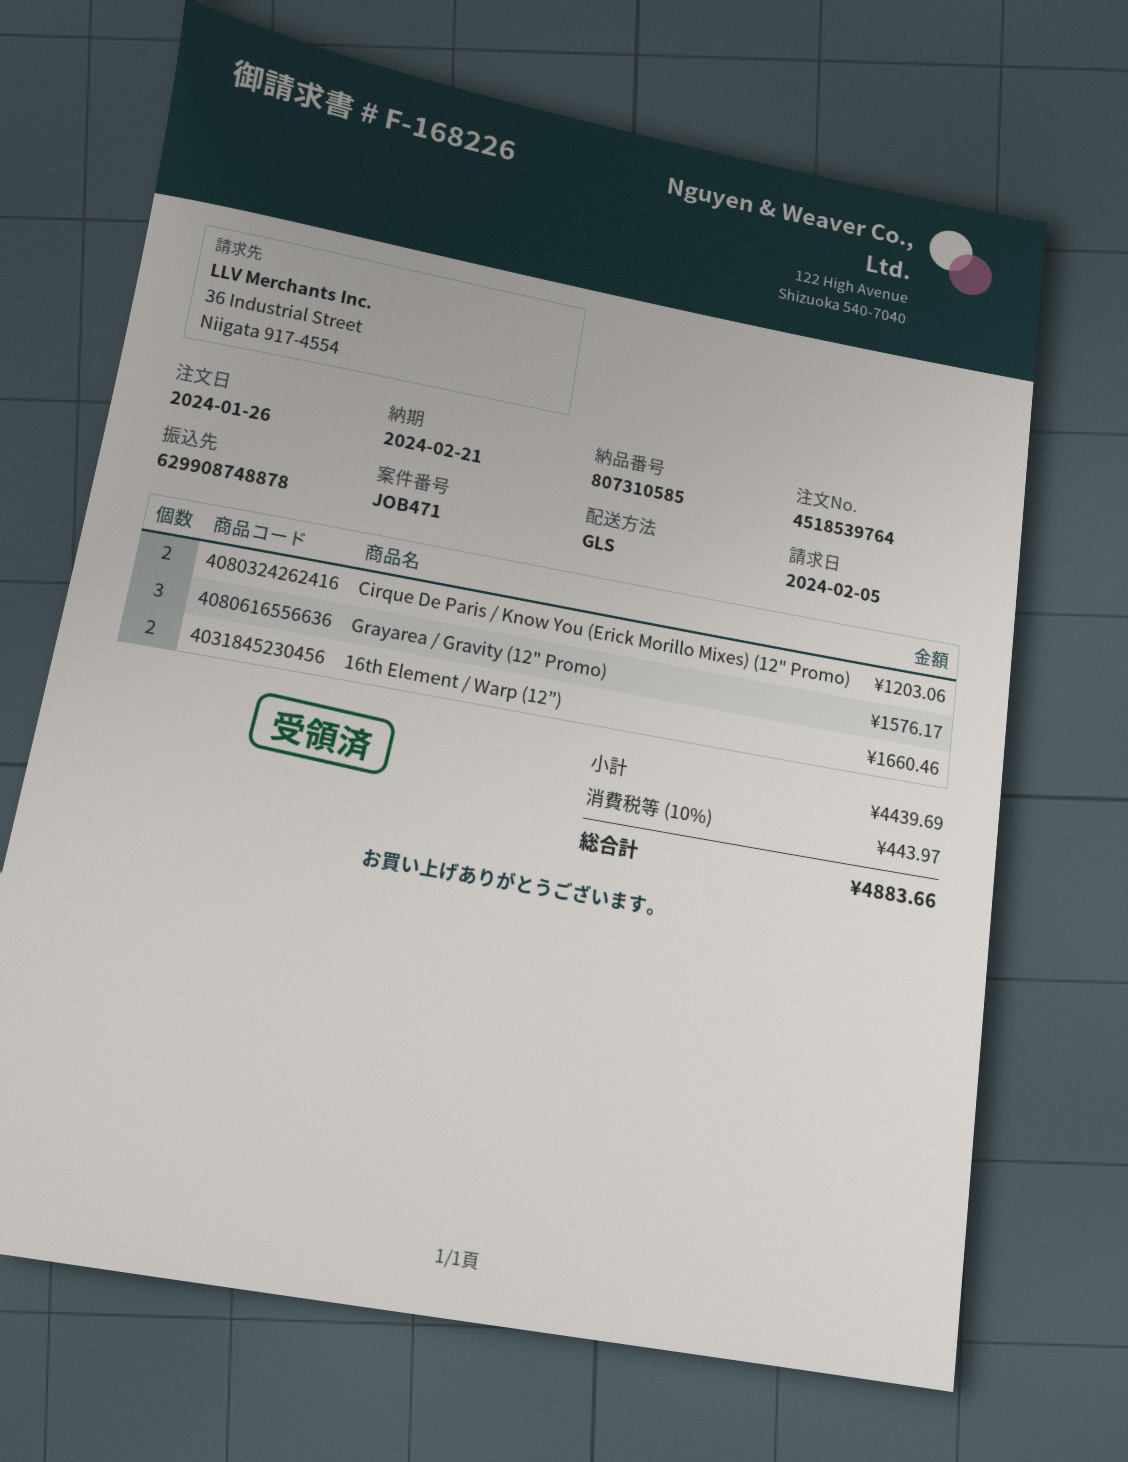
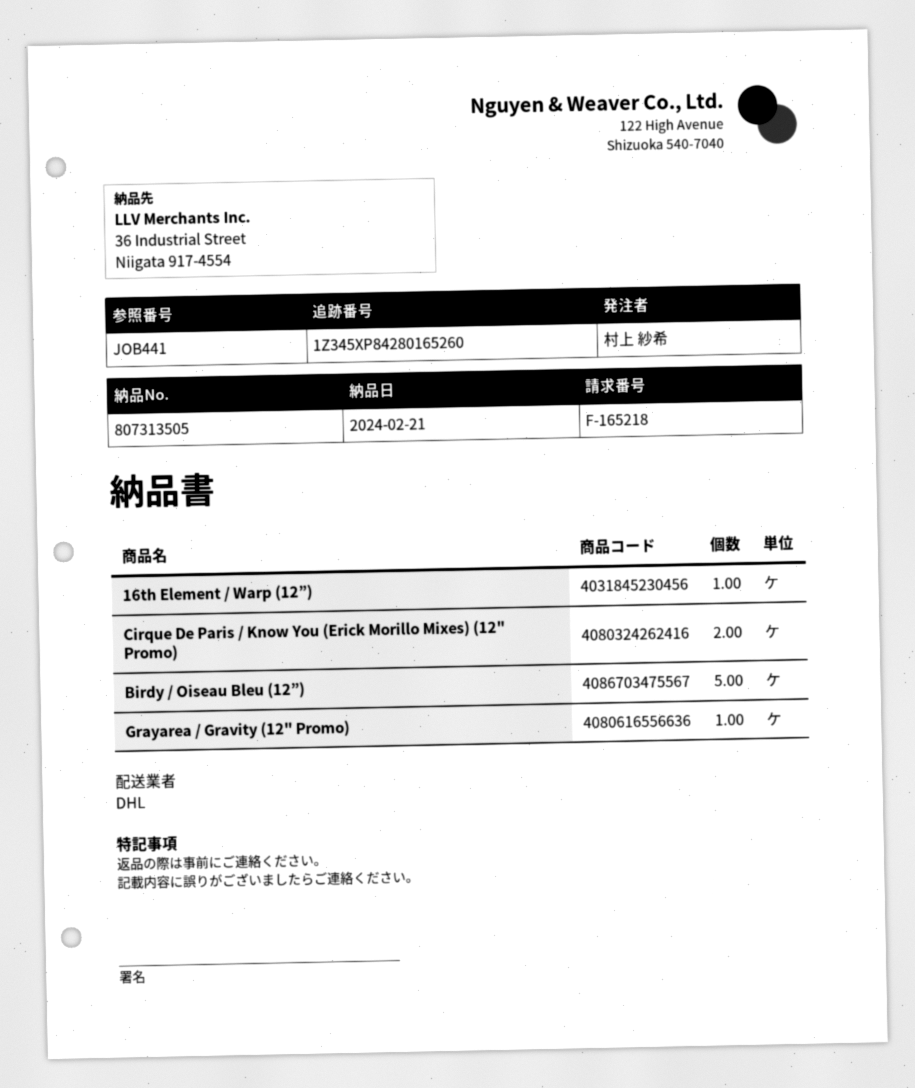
delivery note number: 807310585 -> 807313505
invoice number: F-168226 -> F-165218
reference: JOB471 -> JOB441
shipping method: GLS -> DHL
Grayarea / Gravity (12" Promo): 3 -> 1
16th Element / Warp (12”): 2 -> 1
Birdy / Oiseau Bleu (12”): none -> 5

